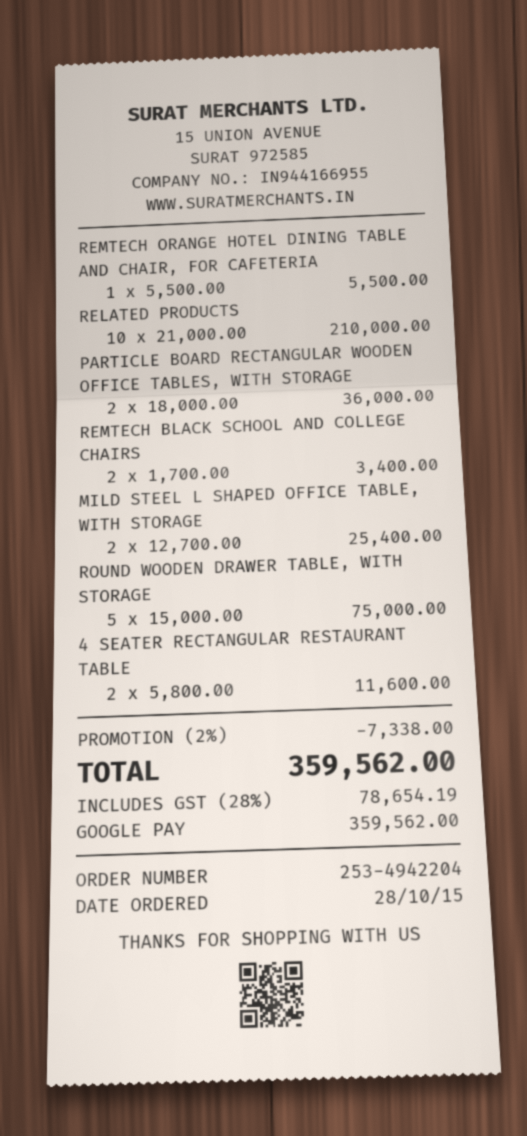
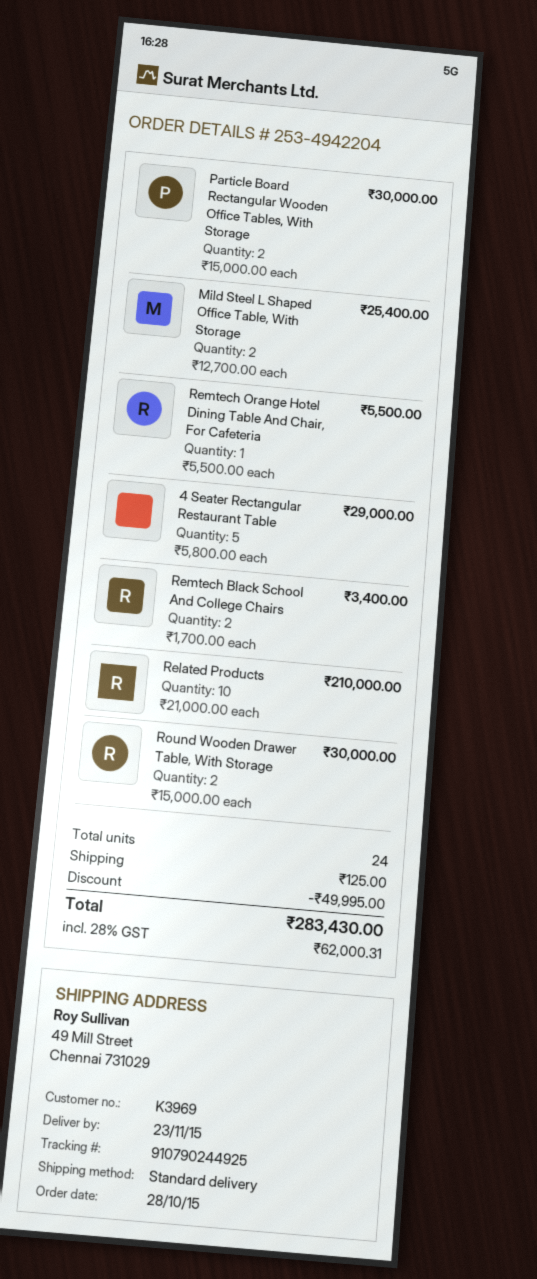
PARTICLE BOARD RECTANGULAR WOODEN OFFICE TABLES, WITH STORAGE: 2 x 18000.00 = 36000.00 -> 2 x 15000.00 = 30000.00
ROUND WOODEN DRAWER TABLE, WITH STORAGE: 5 x 15000.00 = 75000.00 -> 2 x 15000.00 = 30000.00
4 SEATER RECTANGULAR RESTAURANT TABLE: 2 x 5800.00 = 11600.00 -> 5 x 5800.00 = 29000.00
discount: 7338.00 -> 49995.00
shipping: none -> 125.00
tax: 28% = 78654.19 -> 28% = 62000.31
total: 359562.00 -> 283430.00

